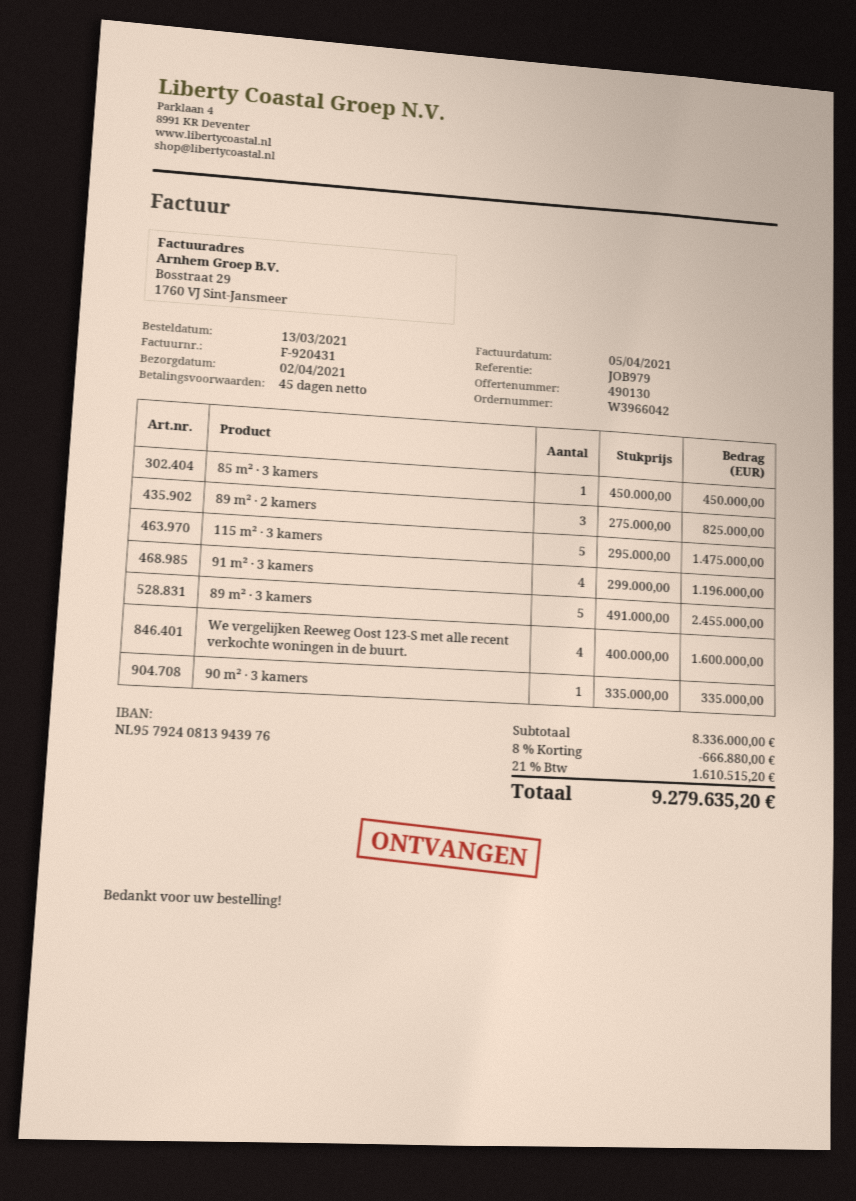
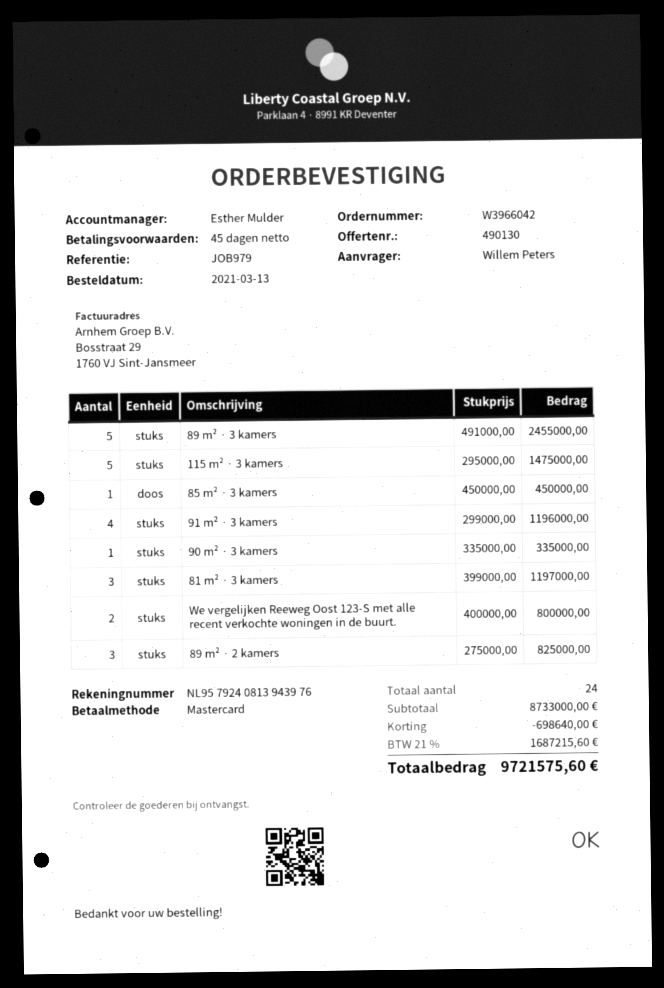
We vergelijken Reeweg Oost 123-S met alle recent verkochte woningen in de buurt.: 4 x 400000.00 = 1600000.00 -> 2 x 400000.00 = 800000.00
81 m² · 3 kamers: none -> 3 x 399000.00 = 1197000.00
subtotal: 8336000.00 -> 8733000.00
discount: 666880.00 -> 698640.00
tax: 21% = 1610515.20 -> 21% = 1687215.60
total: 9279635.20 -> 9721575.60

